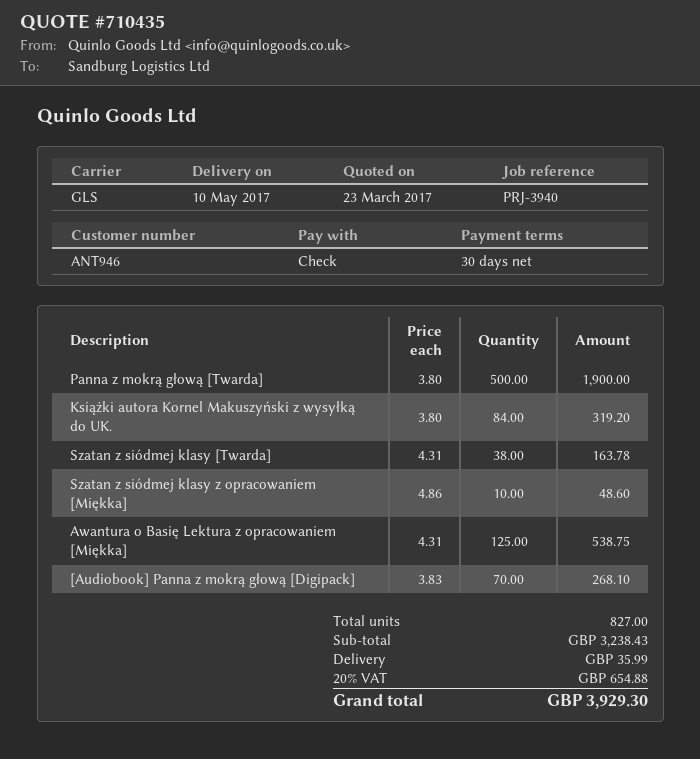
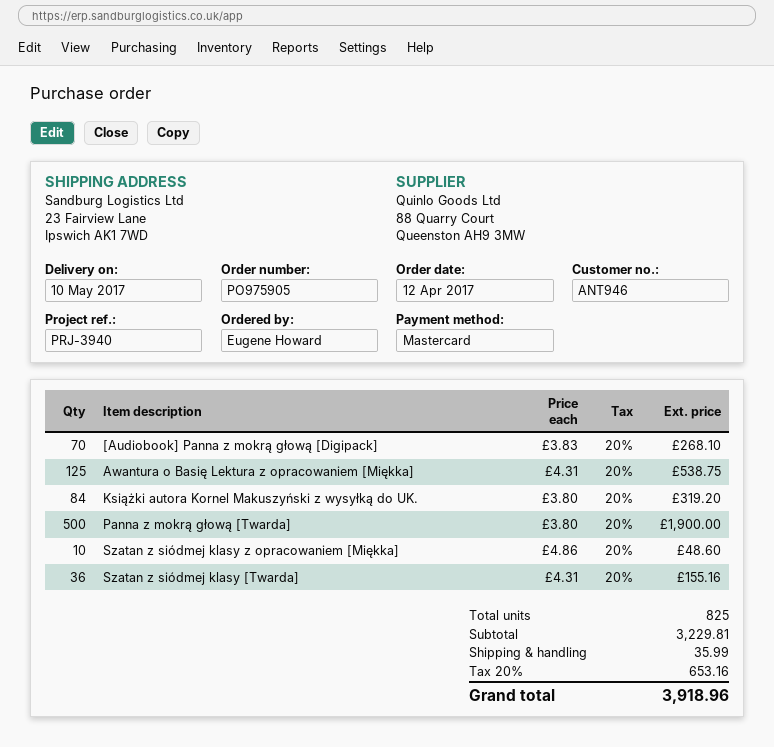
payment method: cheque -> Mastercard
Szatan z siódmej klasy [Twarda]: 38 x 4.31 = 163.78 -> 36 x 4.31 = 155.16
total quantity: 827 -> 825
subtotal: 3238.43 -> 3229.81
tax: 20% = 654.88 -> 20% = 653.16
total: 3929.30 -> 3918.96

